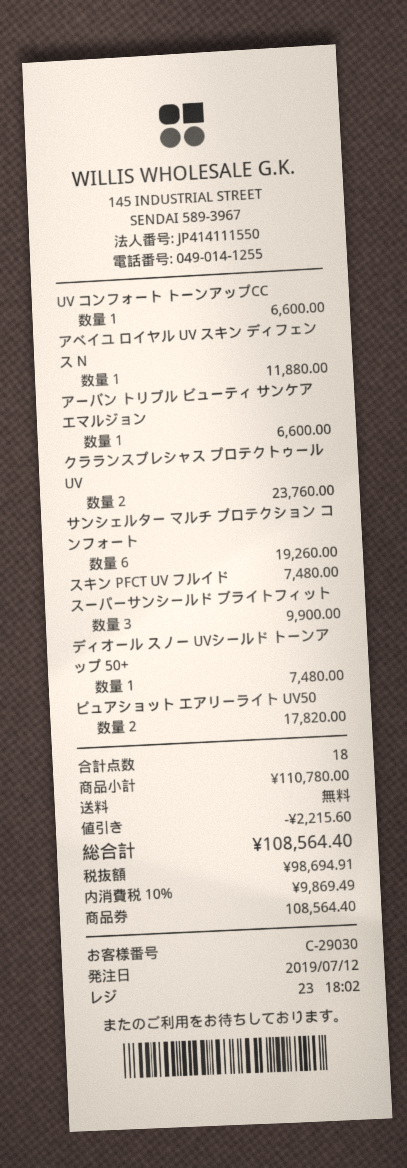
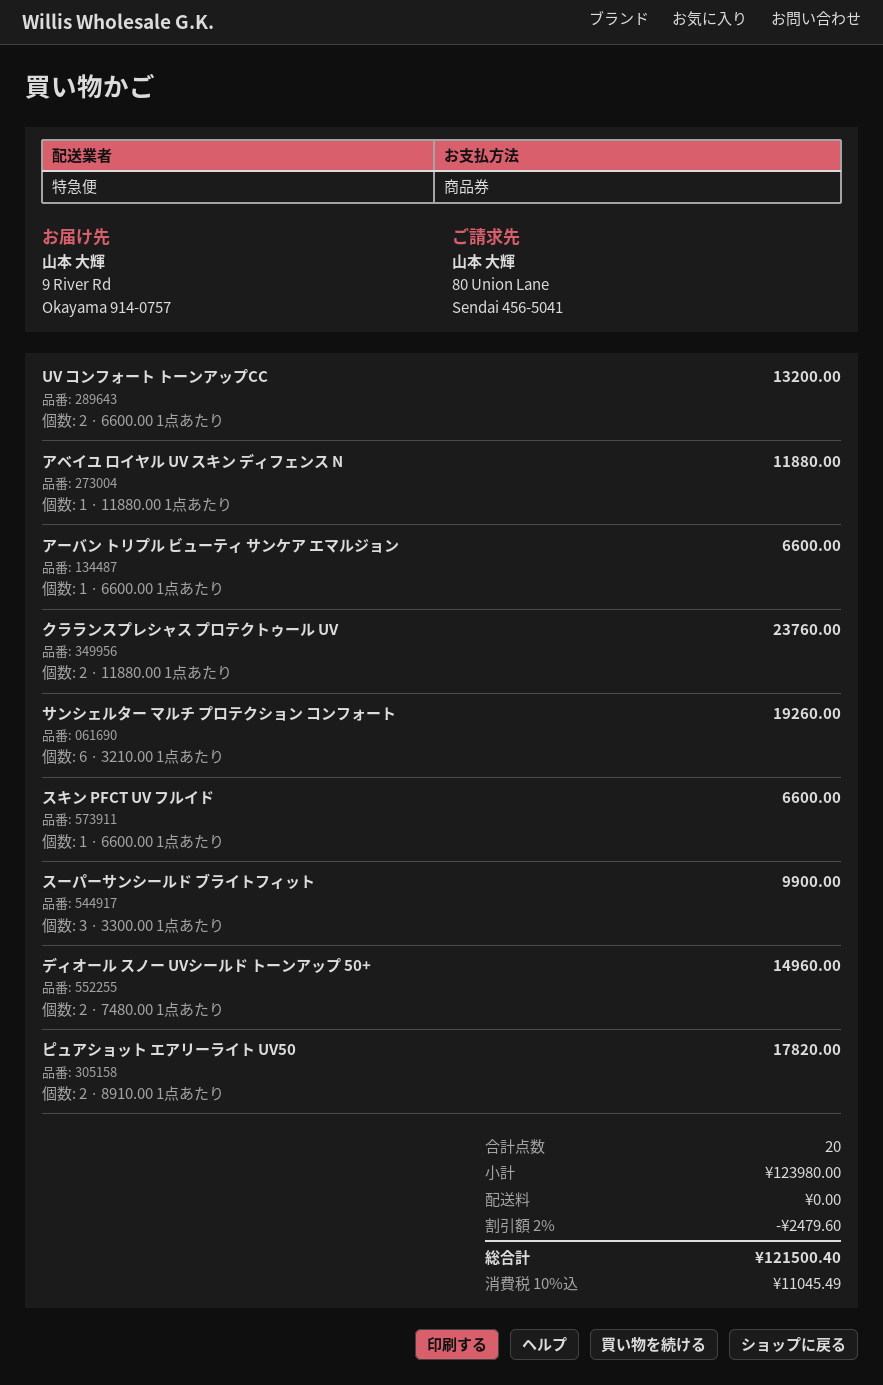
UV コンフォート トーンアップCC: 1 for 6600.00 -> 2 for 13200.00
スキン PFCT UV フルイド: 1 for 7480.00 -> 1 for 6600.00
ディオール スノー UVシールド トーンアップ 50+: 1 for 7480.00 -> 2 for 14960.00
total quantity: 18 -> 20
subtotal: 110780.00 -> 123980.00
discount: 2215.60 -> 2479.60
tax: 10% = 9869.49 -> 10% = 11045.49
total: 108564.40 -> 121500.40

